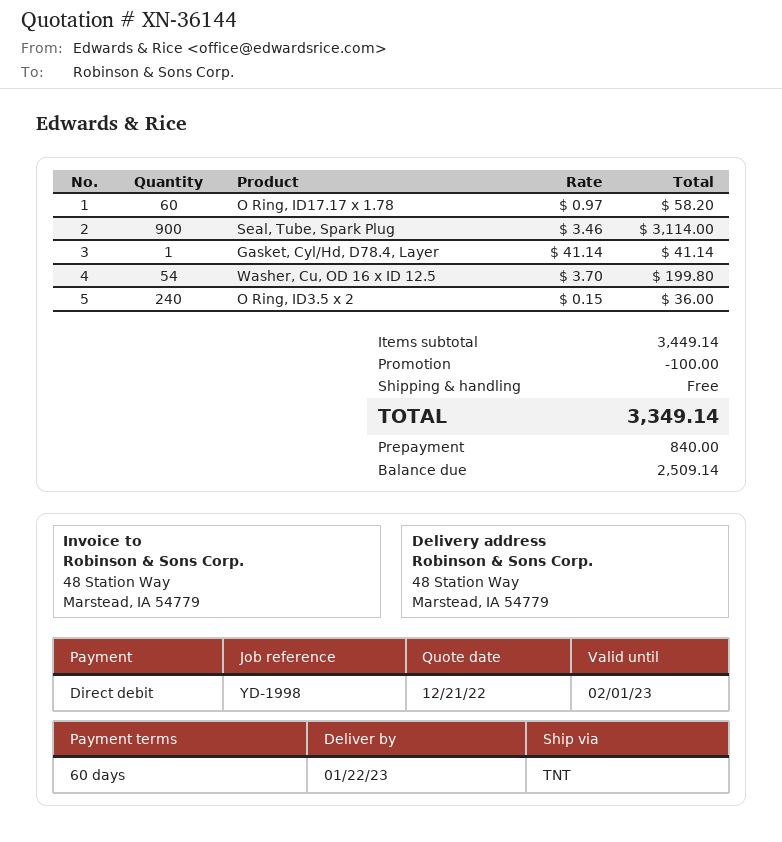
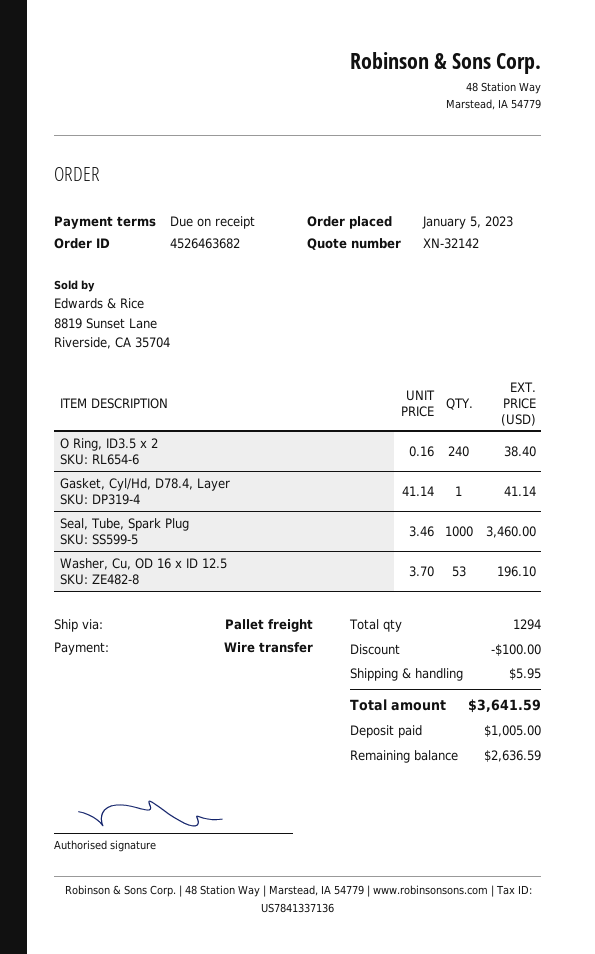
quote number: XN-36144 -> XN-32142
payment terms: 60 days -> on receipt
payment method: direct debit -> bank transfer
shipping method: TNT -> pallet freight
O Ring, ID17.17 x 1.78: 60 x 0.97 = 58.20 -> none
Seal, Tube, Spark Plug: 900 x 3.46 = 3114.00 -> 1000 x 3.46 = 3460.00
Washer, Cu, OD 16 x ID 12.5: 54 x 3.70 = 199.80 -> 53 x 3.70 = 196.10
O Ring, ID3.5 x 2: 240 x 0.15 = 36.00 -> 240 x 0.16 = 38.40
shipping: 0.00 -> 5.95
total: 3349.14 -> 3641.59
deposit: 840.00 -> 1005.00
balance: 2509.14 -> 2636.59

